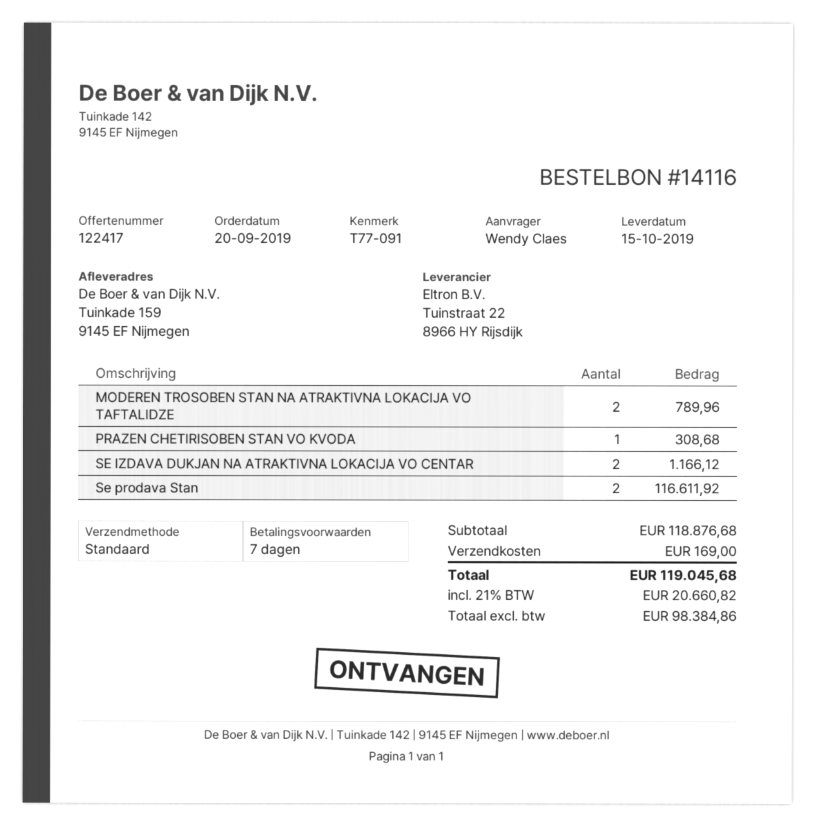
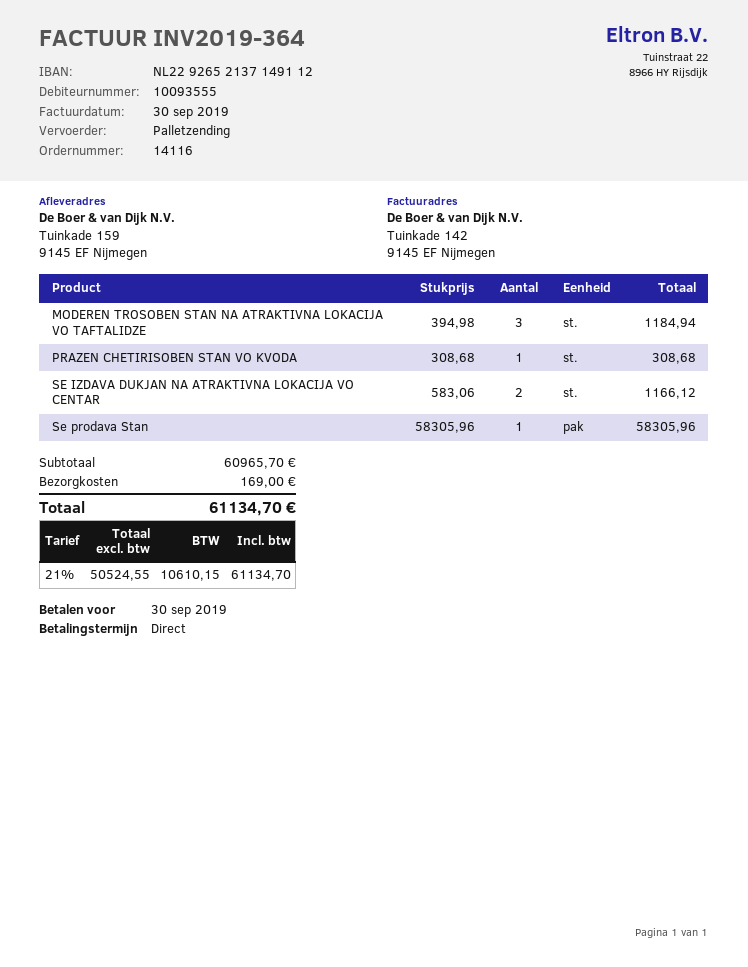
payment terms: 7 days -> on receipt
shipping method: standard -> pallet freight
MODEREN TROSOBEN STAN NA ATRAKTIVNA LOKACIJA VO TAFTALIDZE: 2 for 789.96 -> 3 for 1184.94
Se prodava Stan: 2 for 116611.92 -> 1 for 58305.96
subtotal: 118876.68 -> 60965.70
net: 98384.86 -> 50524.55
tax: 21% = 20660.82 -> 21% = 10610.15
total: 119045.68 -> 61134.70

